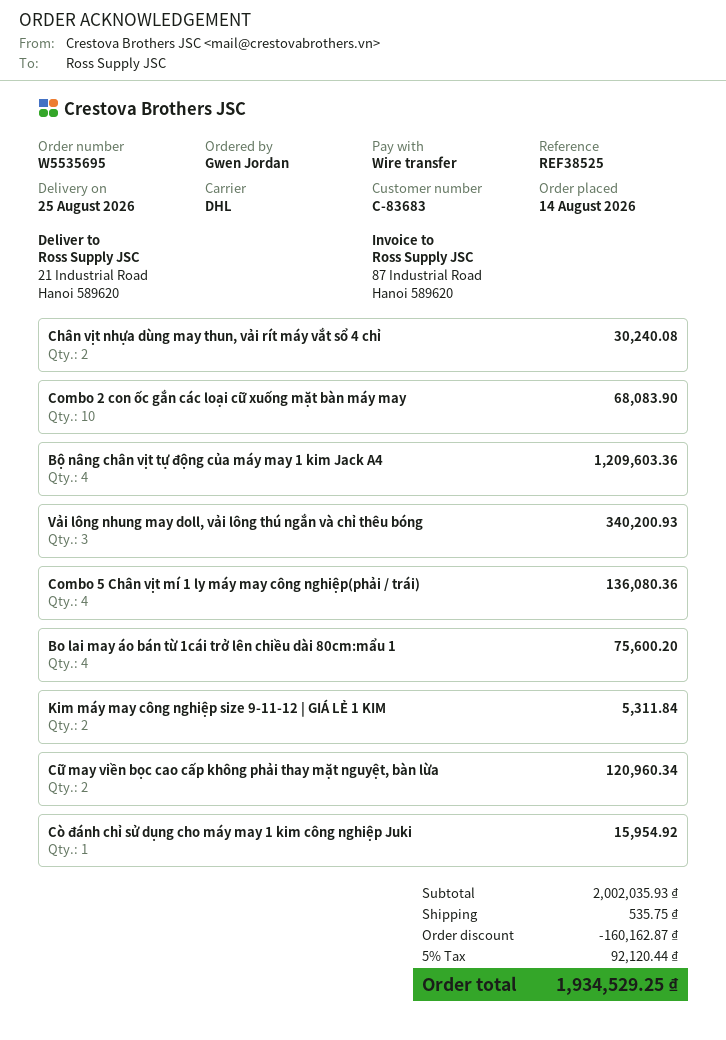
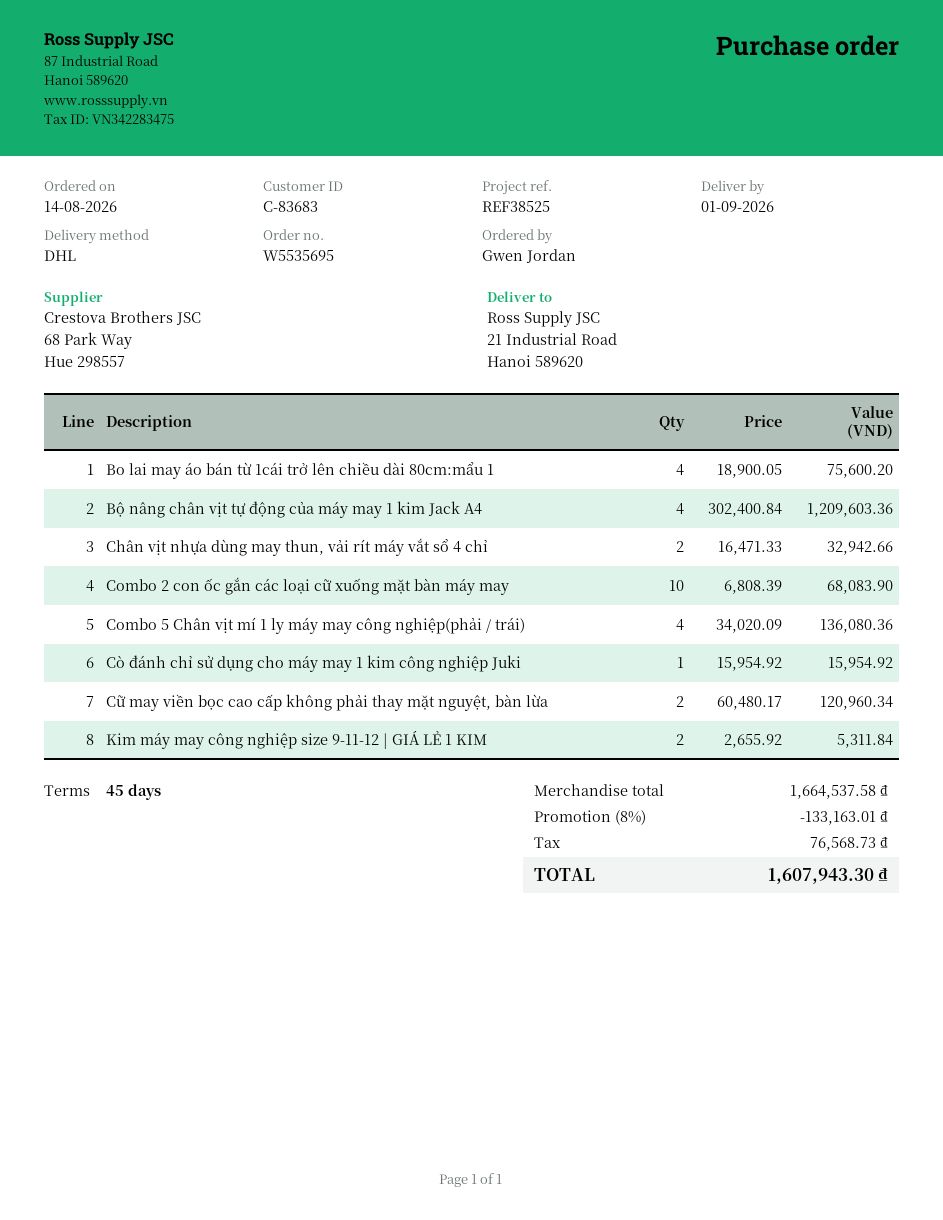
delivery date: 2026-08-25 -> 2026-09-01
Chân vịt nhựa dùng may thun, vải rít máy vắt sổ 4 chỉ: 2 for 30240.08 -> 2 for 32942.66
Vải lông nhung may doll, vải lông thú ngắn và chỉ thêu bóng: 3 for 340200.93 -> none
subtotal: 2002035.93 -> 1664537.58
discount: 160162.87 -> 133163.01
shipping: 535.75 -> none
tax: 92120.44 -> 76568.73
total: 1934529.25 -> 1607943.30

